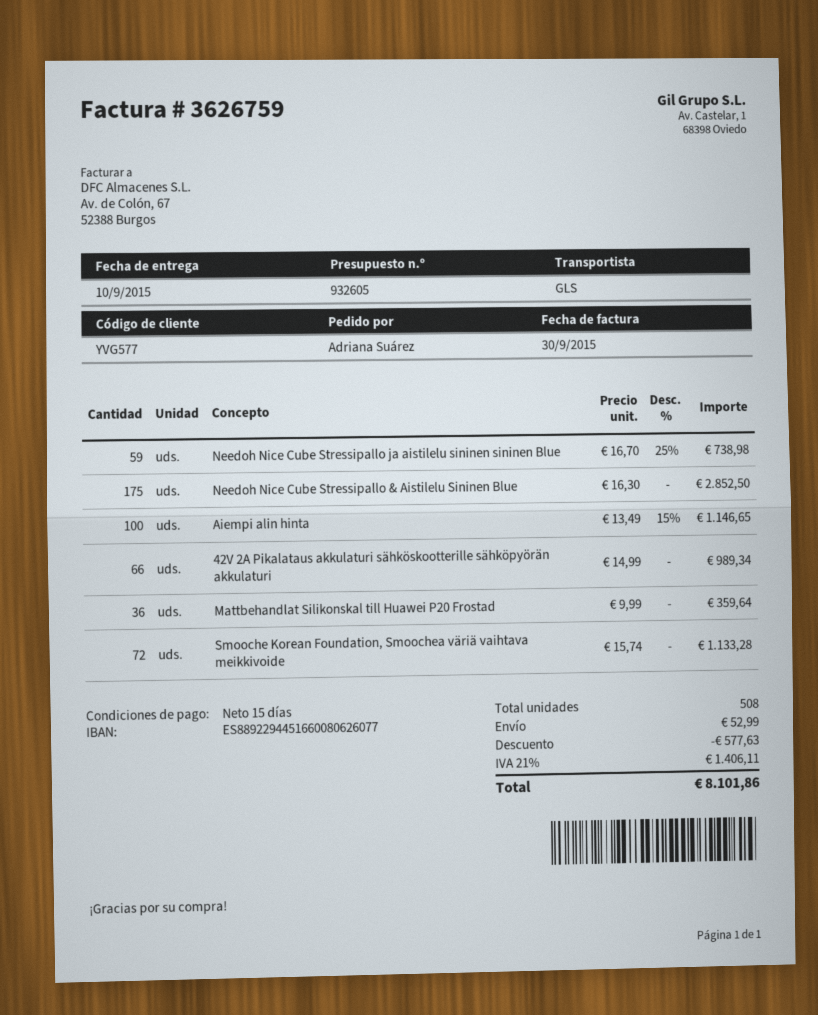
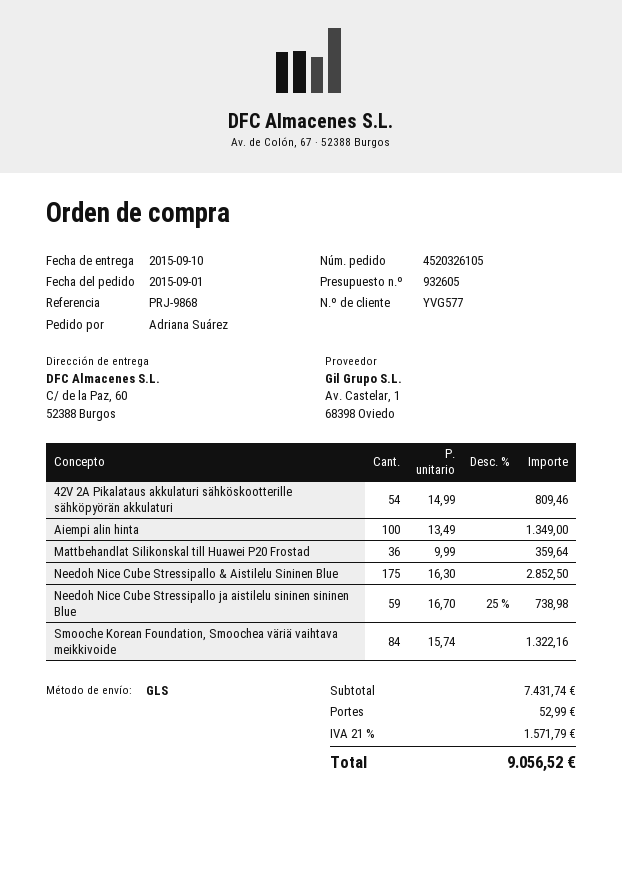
Aiempi alin hinta: 100 x 13.49 - 15% = 1146.65 -> 100 x 13.49 = 1349.00
42V 2A Pikalataus akkulaturi sähköskootterille sähköpyörän akkulaturi: 66 x 14.99 = 989.34 -> 54 x 14.99 = 809.46
Smooche Korean Foundation, Smoochea väriä vaihtava meikkivoide: 72 x 15.74 = 1133.28 -> 84 x 15.74 = 1322.16
discount: 577.63 -> none
tax: 21% = 1406.11 -> 21% = 1571.79
total: 8101.86 -> 9056.52

